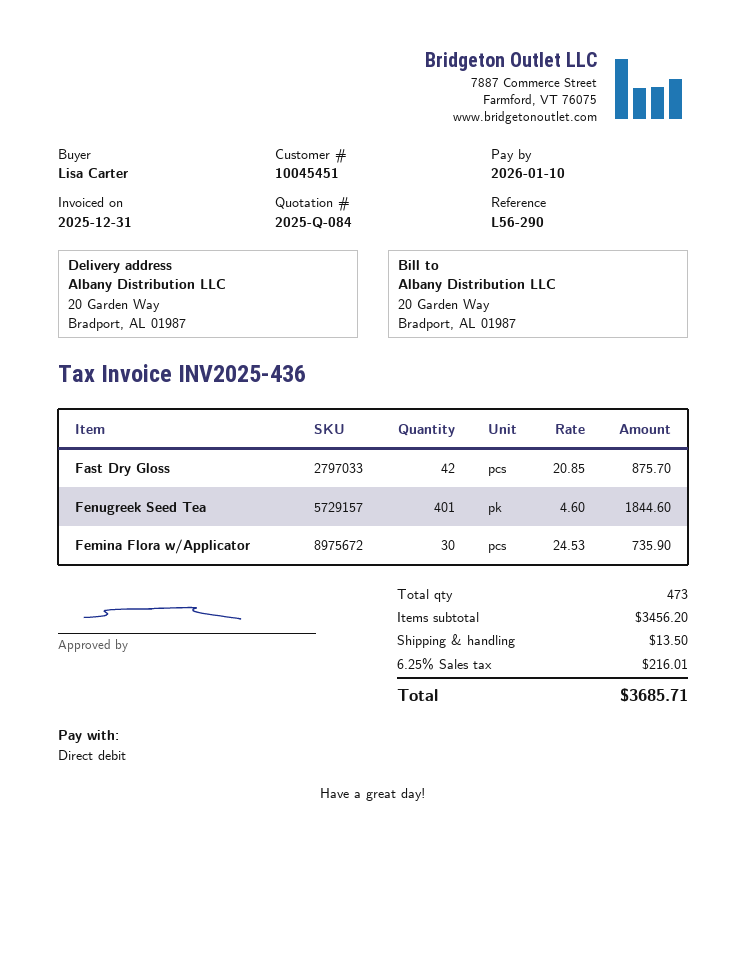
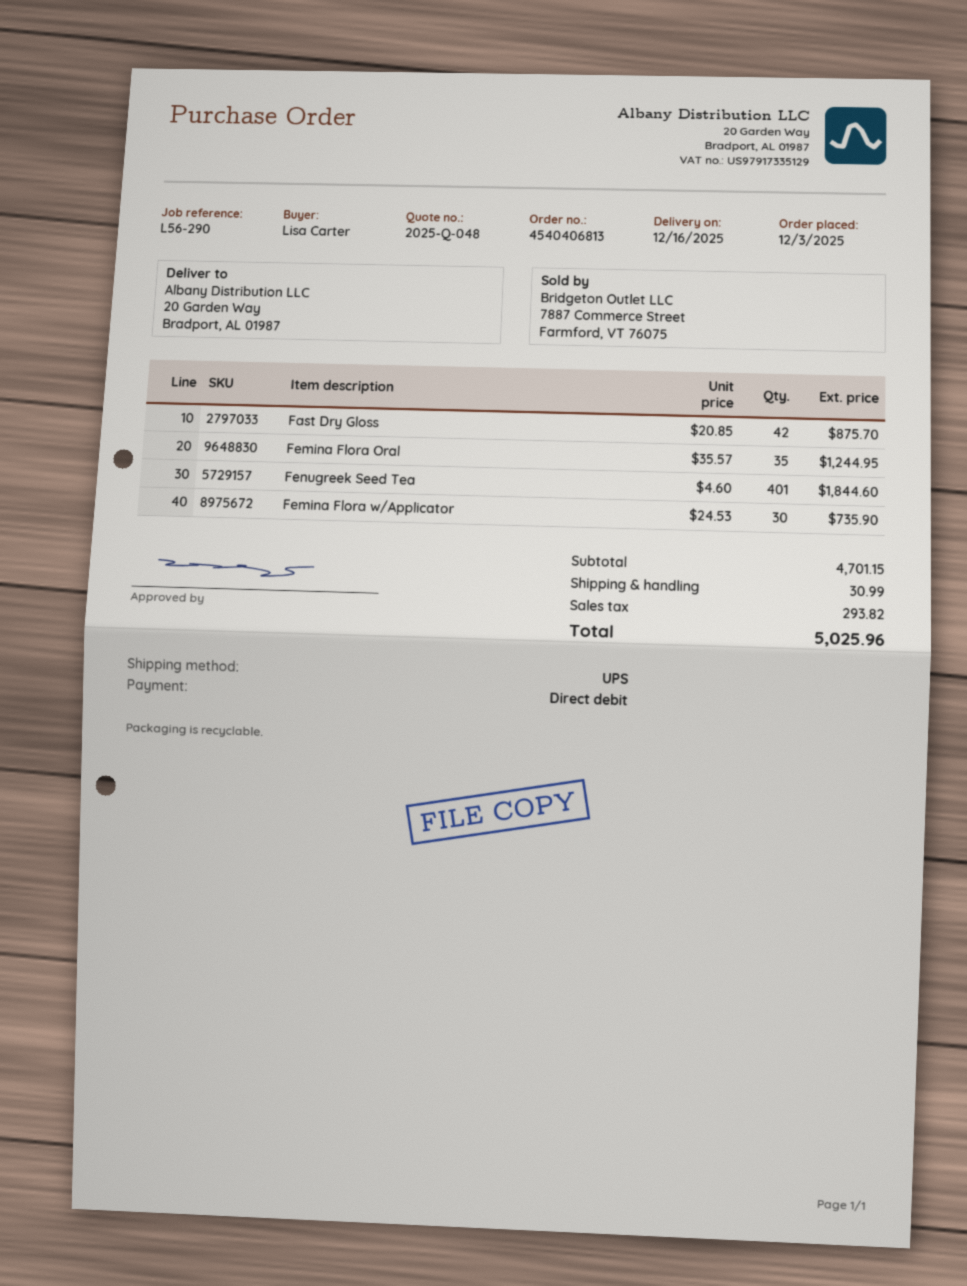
quote number: 2025-Q-084 -> 2025-Q-048
Femina Flora Oral: none -> 35 x 35.57 = 1244.95
subtotal: 3456.20 -> 4701.15
shipping: 13.50 -> 30.99
tax: 216.01 -> 293.82
total: 3685.71 -> 5025.96

